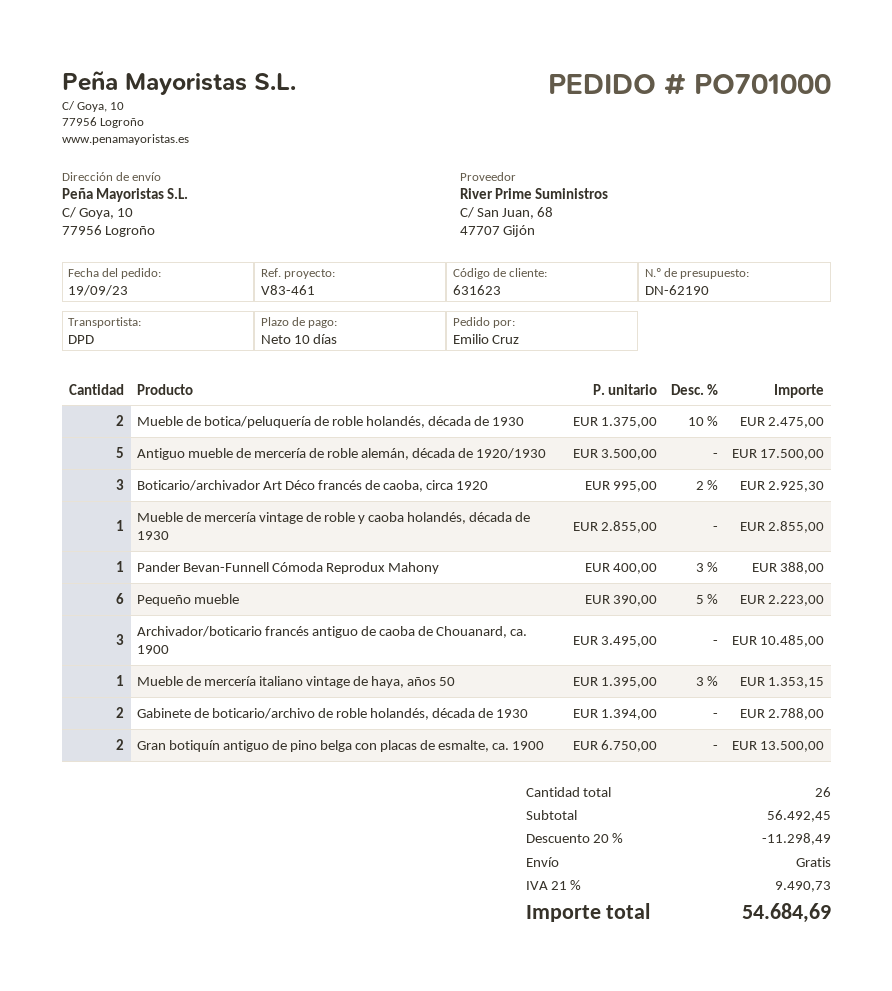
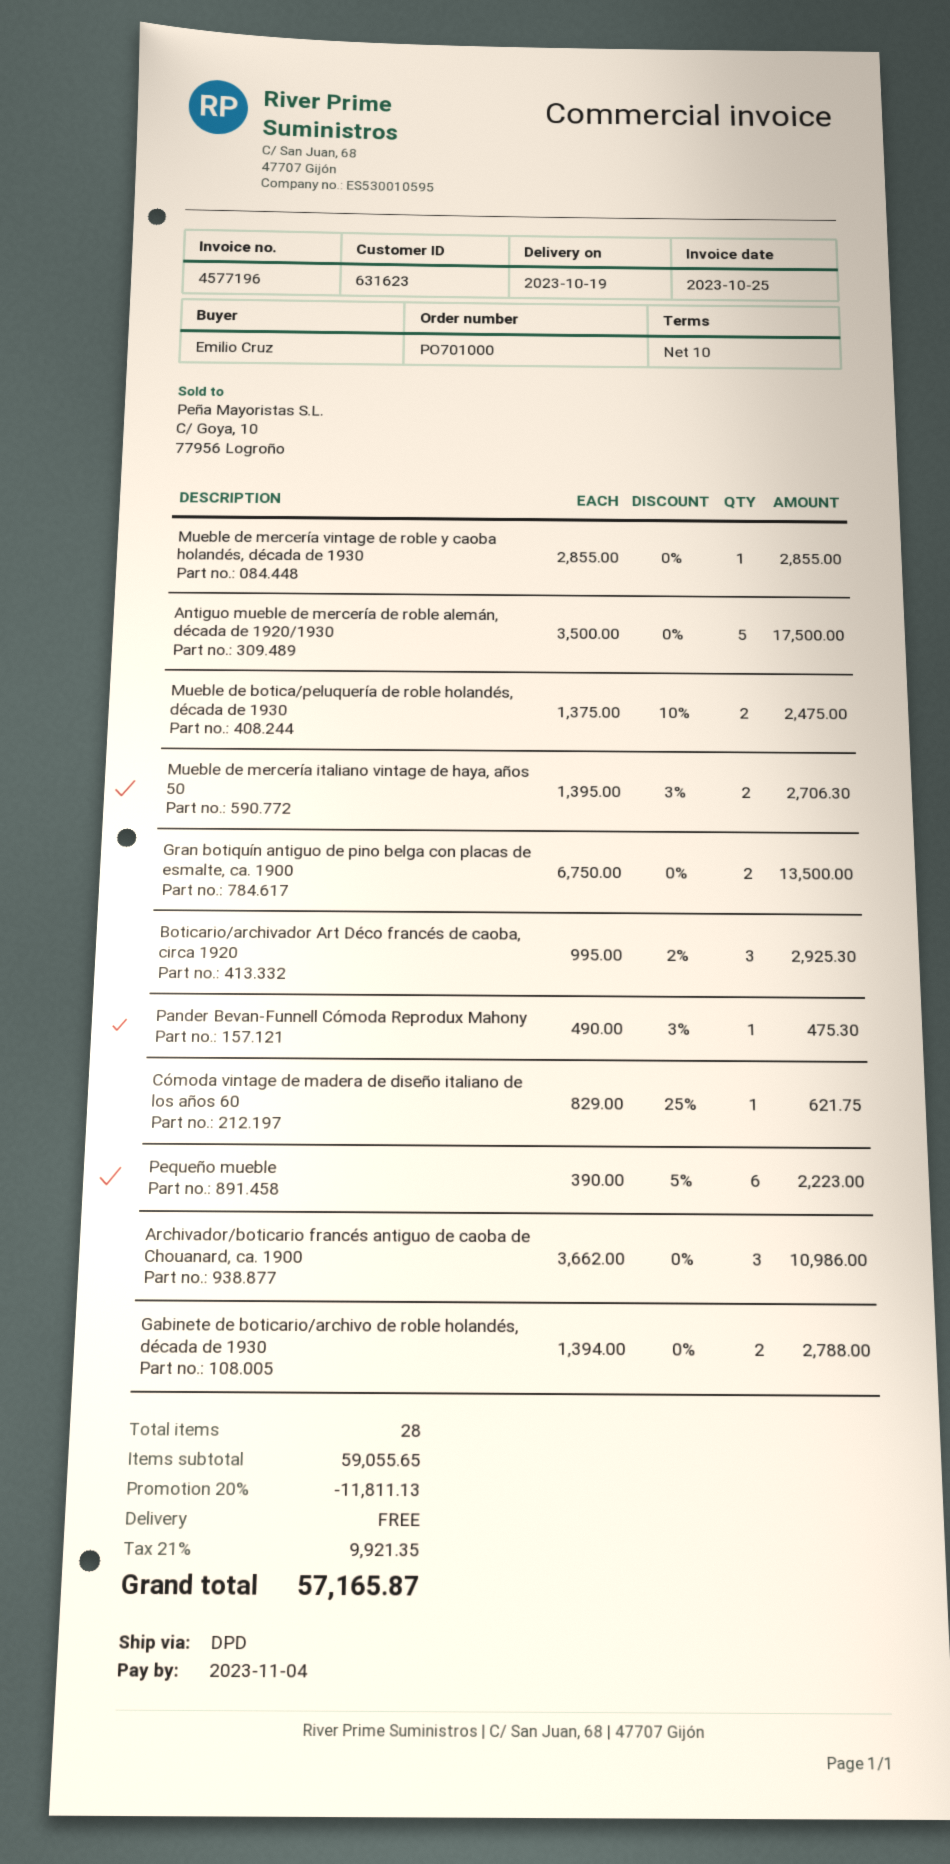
Pander Bevan-Funnell Cómoda Reprodux Mahony: 1 x 400.00 - 3% = 388.00 -> 1 x 490.00 - 3% = 475.30
Archivador/boticario francés antiguo de caoba de Chouanard, ca. 1900: 3 x 3495.00 = 10485.00 -> 3 x 3662.00 = 10986.00
Mueble de mercería italiano vintage de haya, años 50: 1 x 1395.00 - 3% = 1353.15 -> 2 x 1395.00 - 3% = 2706.30
Cómoda vintage de madera de diseño italiano de los años 60: none -> 1 x 829.00 - 25% = 621.75
total quantity: 26 -> 28
subtotal: 56492.45 -> 59055.65
discount: 20% = 11298.49 -> 20% = 11811.13
tax: 21% = 9490.73 -> 21% = 9921.35
total: 54684.69 -> 57165.87

